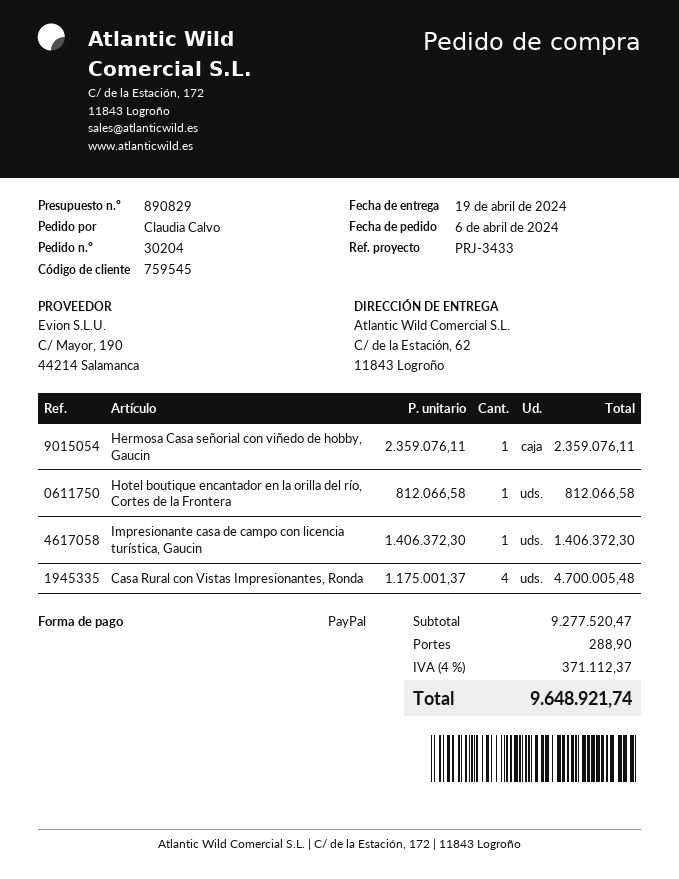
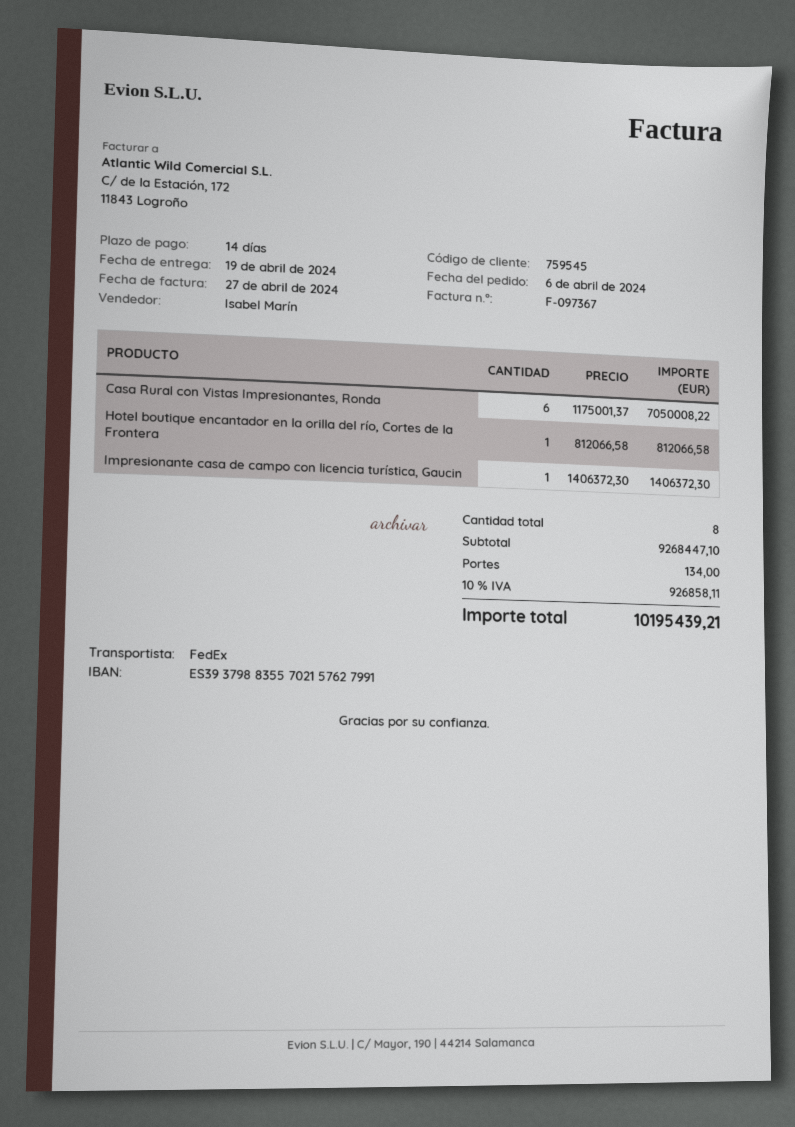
Hermosa Casa señorial con viñedo de hobby, Gaucin: 1 x 2359076.11 = 2359076.11 -> none
Casa Rural con Vistas Impresionantes, Ronda: 4 x 1175001.37 = 4700005.48 -> 6 x 1175001.37 = 7050008.22
subtotal: 9277520.47 -> 9268447.10
shipping: 288.90 -> 134.00
tax: 4% = 371112.37 -> 10% = 926858.11
total: 9648921.74 -> 10195439.21

